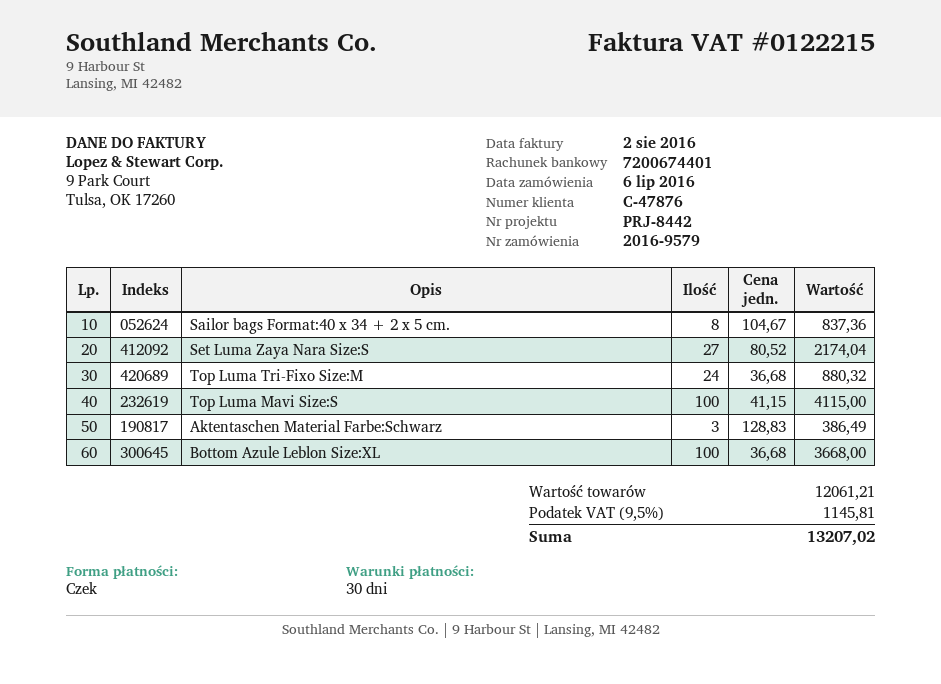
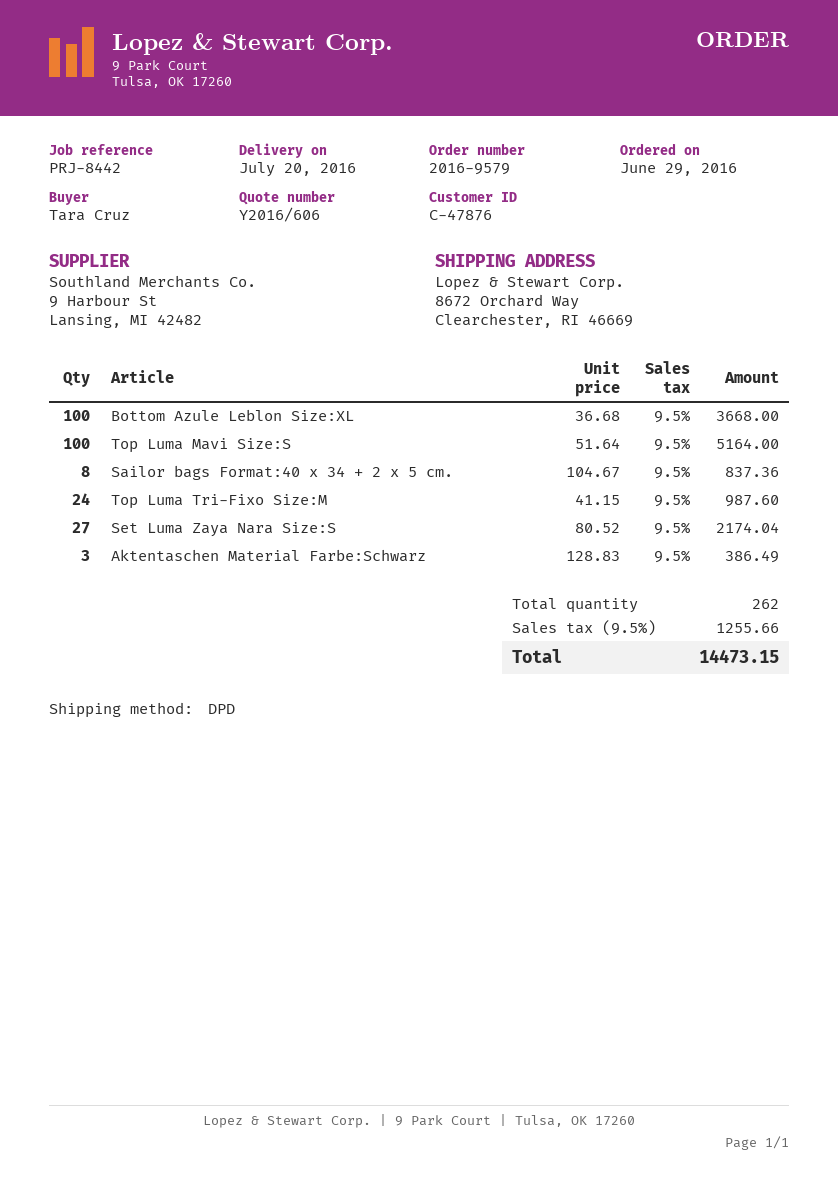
order date: 2016-07-06 -> 2016-06-29
Top Luma Tri-Fixo Size:M: 24 x 36.68 = 880.32 -> 24 x 41.15 = 987.60
Top Luma Mavi Size:S: 100 x 41.15 = 4115.00 -> 100 x 51.64 = 5164.00
tax: 9.5% = 1145.81 -> 9.5% = 1255.66
total: 13207.02 -> 14473.15

